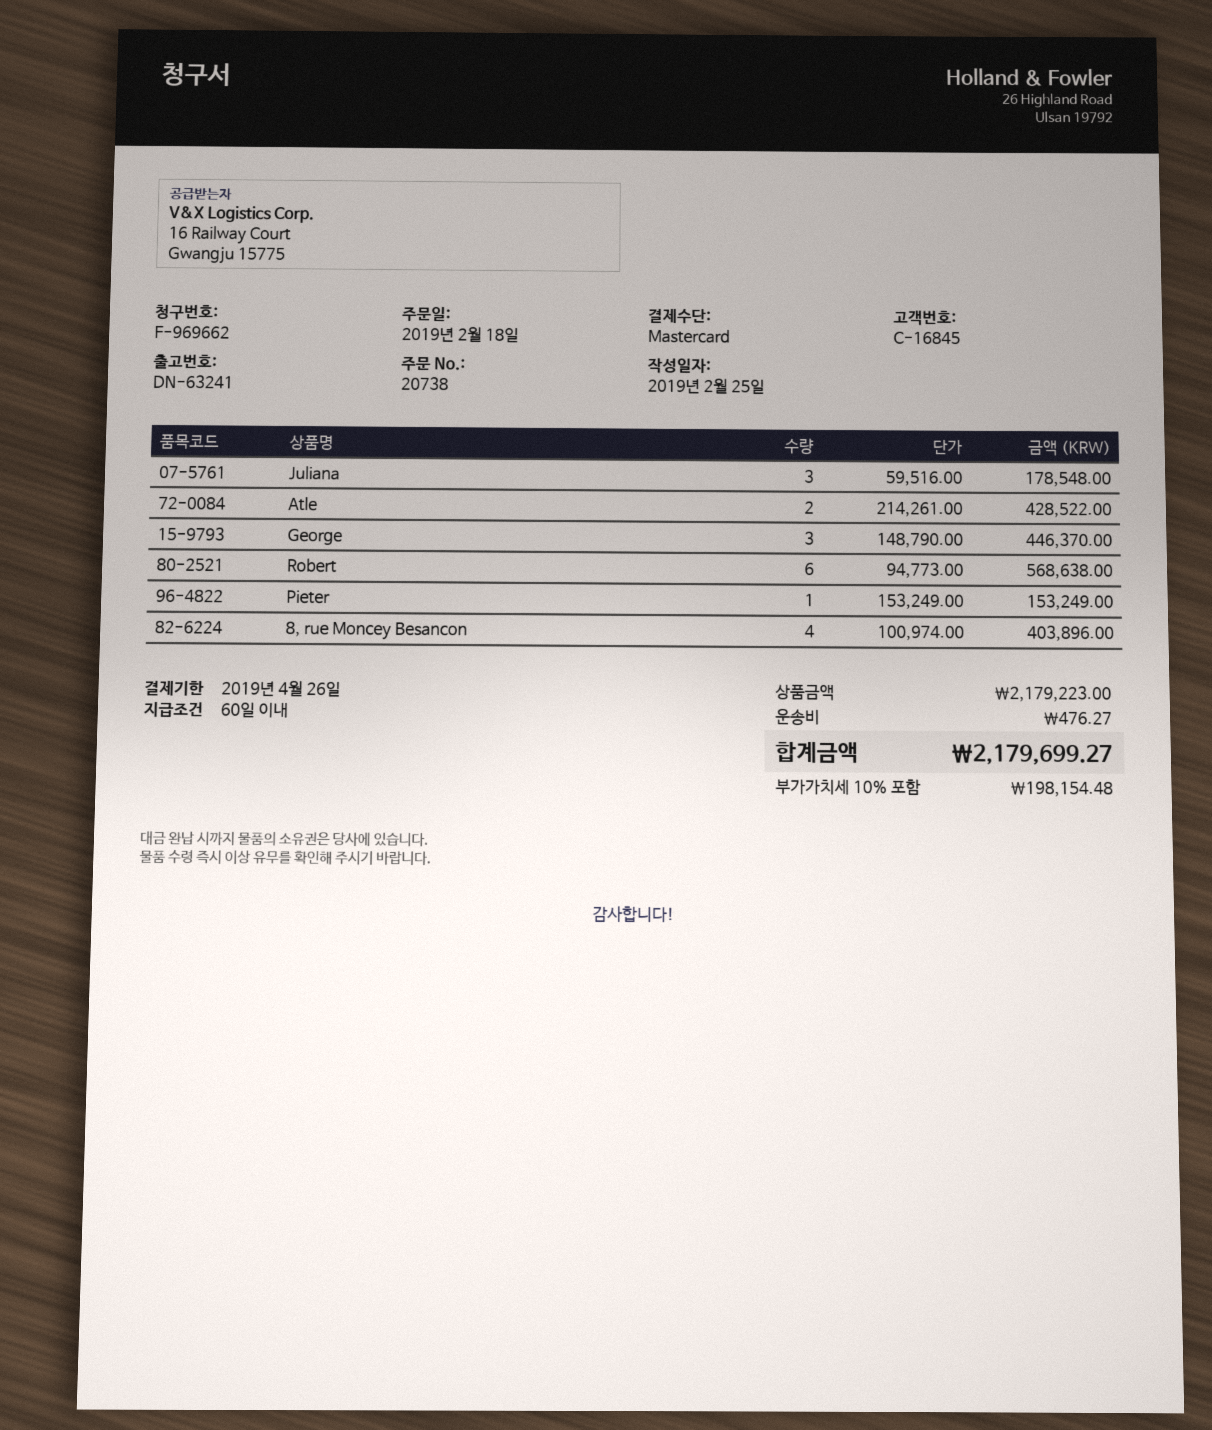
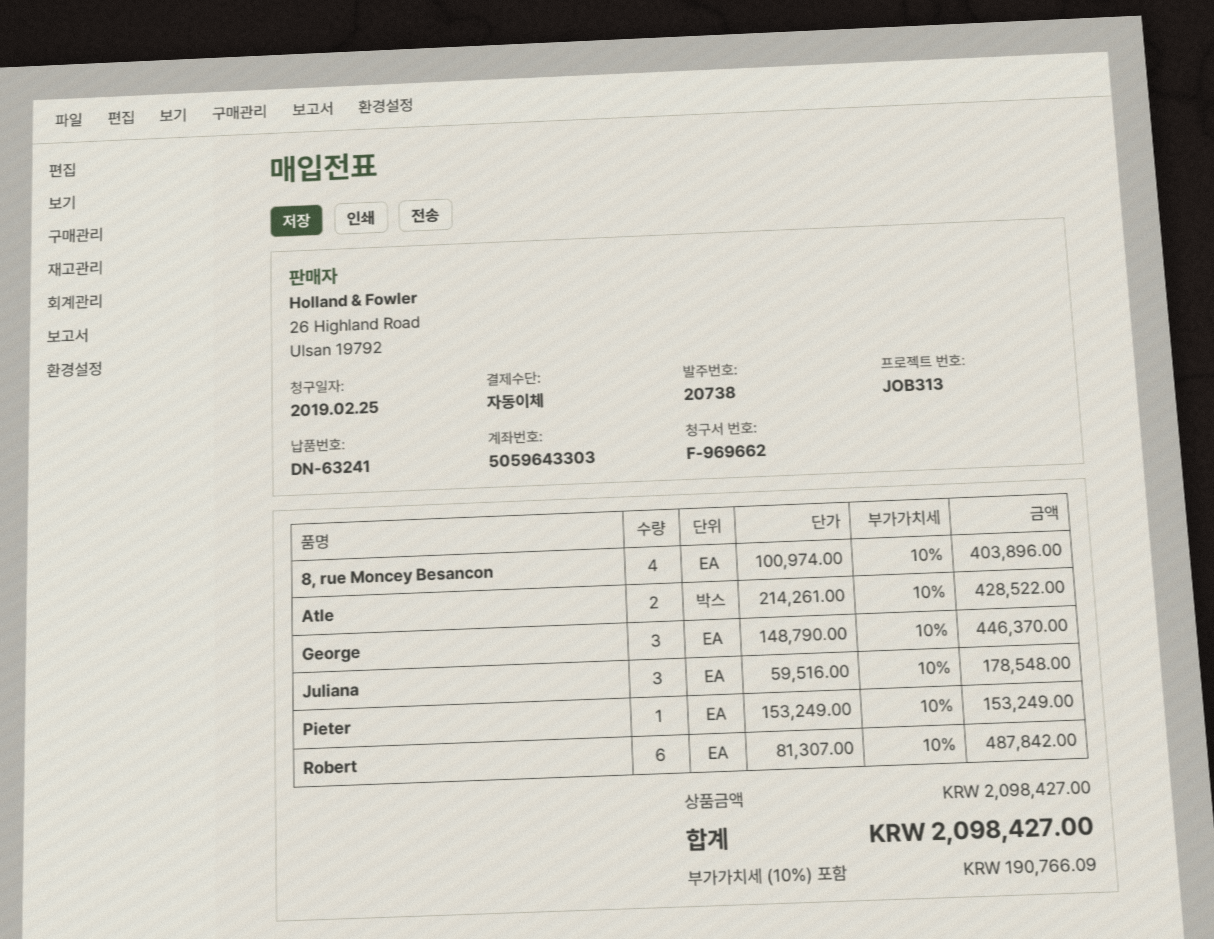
payment method: Mastercard -> direct debit
Robert: 6 x 94773.00 = 568638.00 -> 6 x 81307.00 = 487842.00
subtotal: 2179223.00 -> 2098427.00
shipping: 476.27 -> none
tax: 10% = 198154.48 -> 10% = 190766.09
total: 2179699.27 -> 2098427.00

